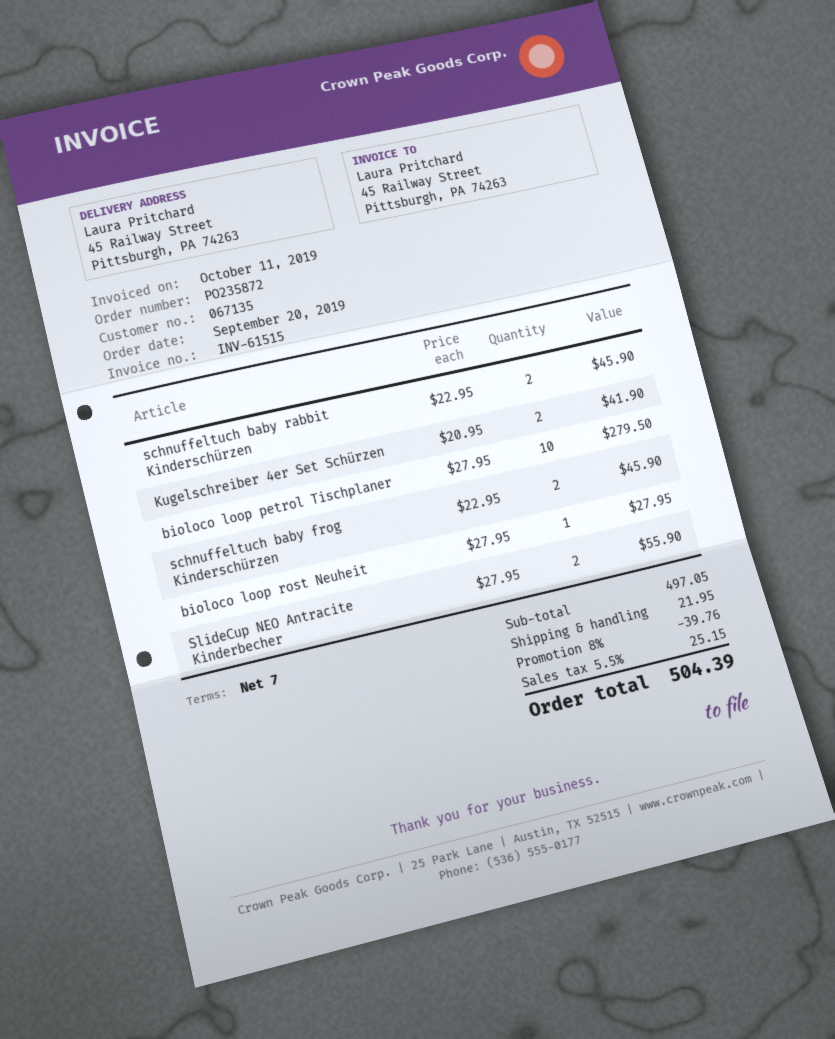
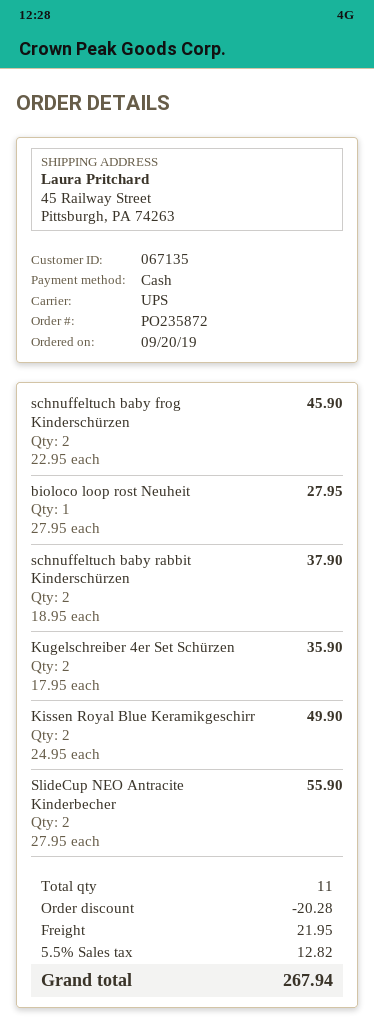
schnuffeltuch baby rabbit Kinderschürzen: 2 x 22.95 = 45.90 -> 2 x 18.95 = 37.90
Kugelschreiber 4er Set Schürzen: 2 x 20.95 = 41.90 -> 2 x 17.95 = 35.90
bioloco loop petrol Tischplaner: 10 x 27.95 = 279.50 -> none
Kissen Royal Blue Keramikgeschirr: none -> 2 x 24.95 = 49.90
discount: 39.76 -> 20.28
tax: 5.5% = 25.15 -> 5.5% = 12.82
total: 504.39 -> 267.94

